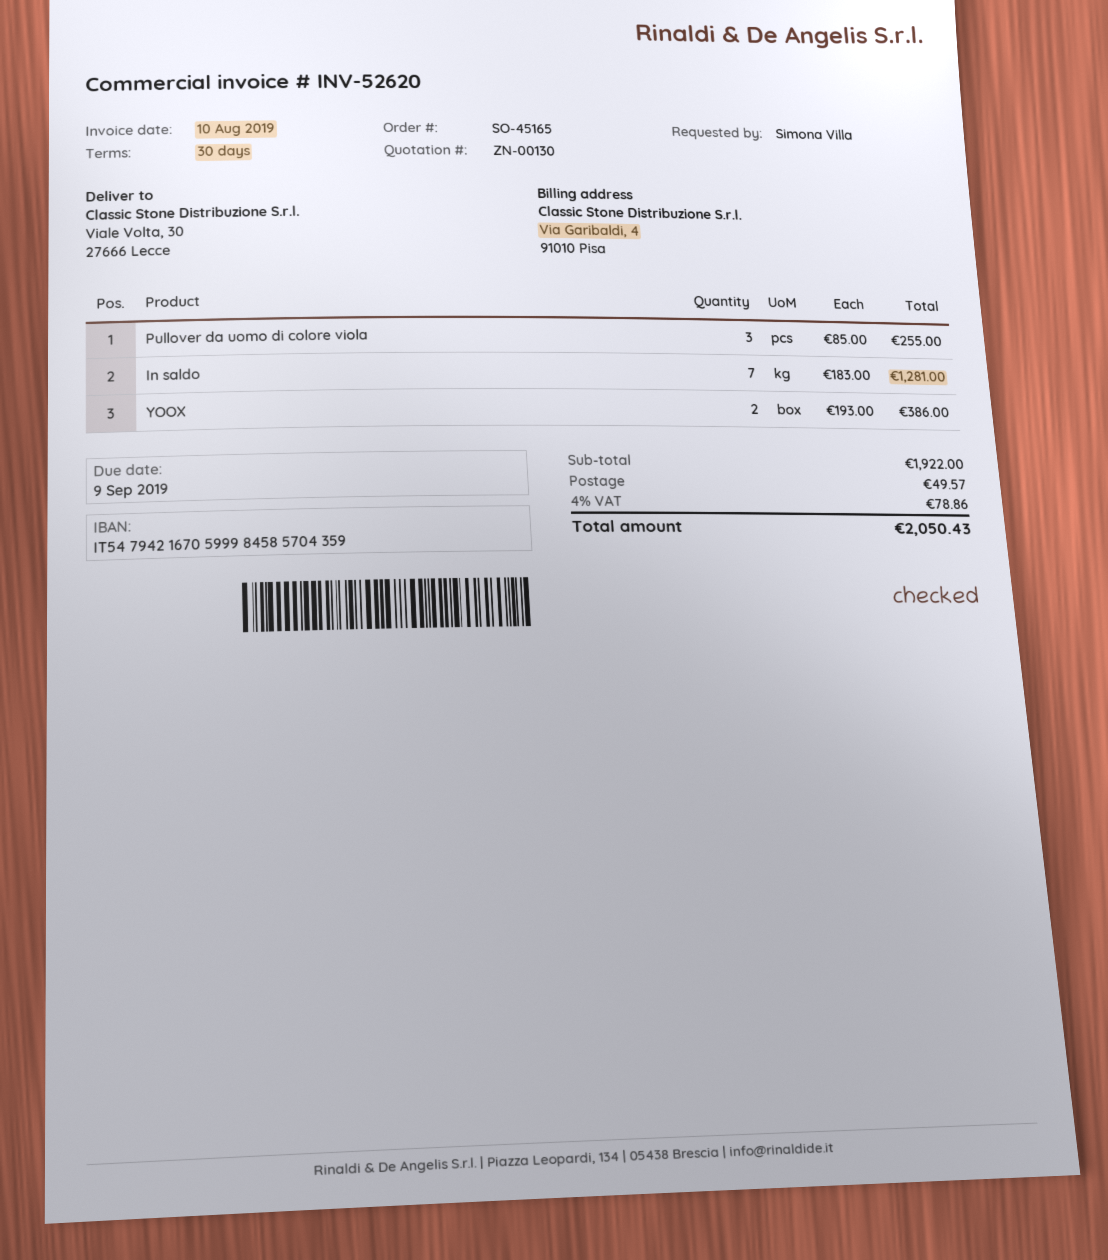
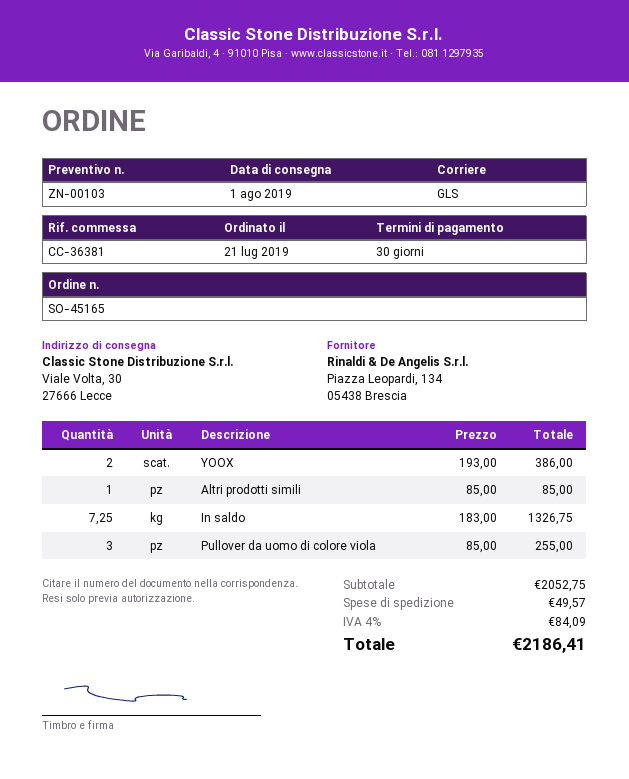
quote number: ZN-00130 -> ZN-00103
In saldo: 7 x 183.00 = 1281.00 -> 7.25 x 183.00 = 1326.75
Altri prodotti simili: none -> 1 x 85.00 = 85.00
subtotal: 1922.00 -> 2052.75
tax: 4% = 78.86 -> 4% = 84.09
total: 2050.43 -> 2186.41

